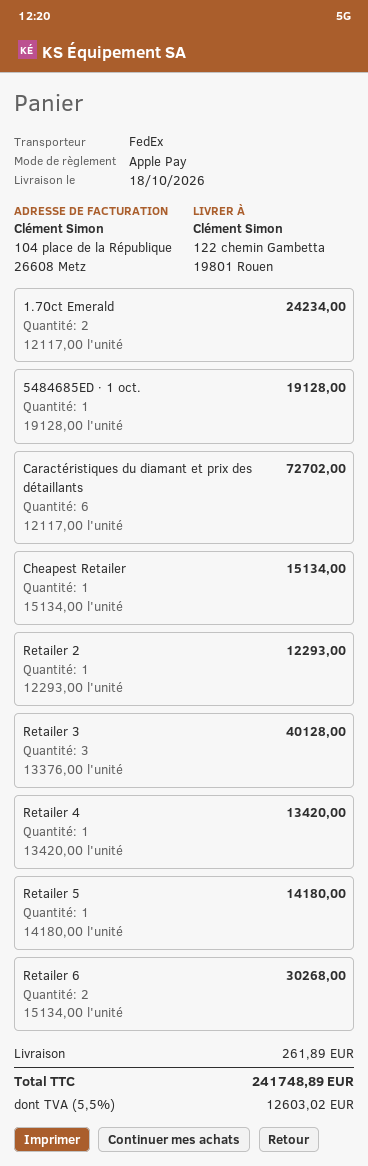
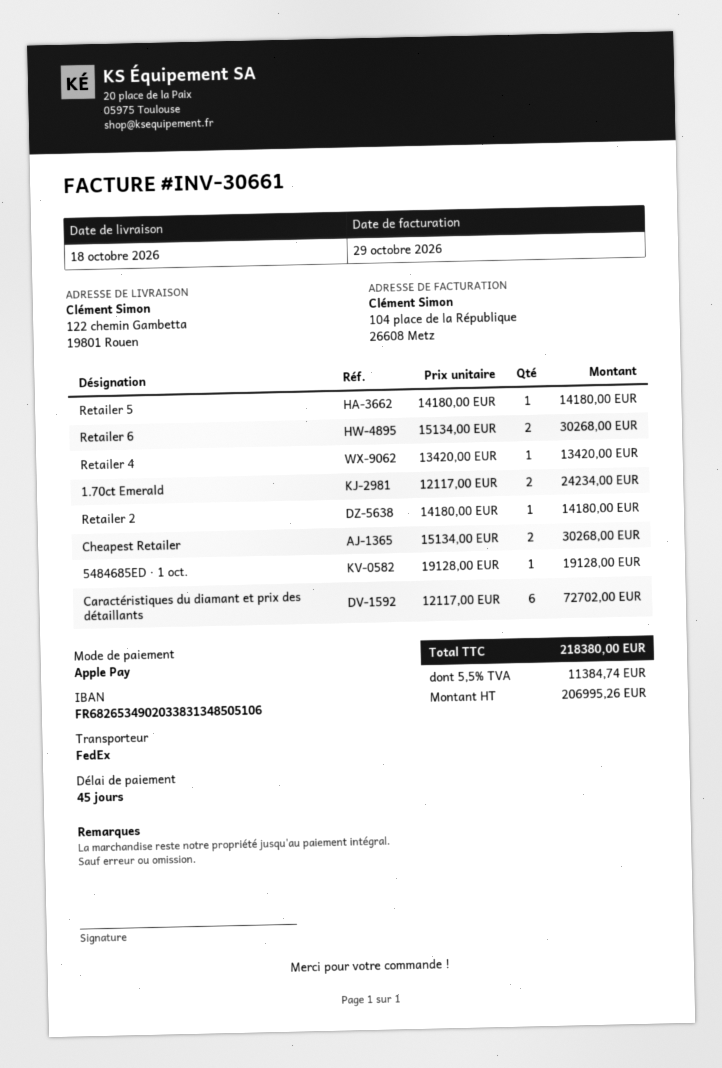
Cheapest Retailer: 1 x 15134.00 = 15134.00 -> 2 x 15134.00 = 30268.00
Retailer 2: 1 x 12293.00 = 12293.00 -> 1 x 14180.00 = 14180.00
Retailer 3: 3 x 13376.00 = 40128.00 -> none
shipping: 261.89 -> none
tax: 5.5% = 12603.02 -> 5.5% = 11384.74
total: 241748.89 -> 218380.00

